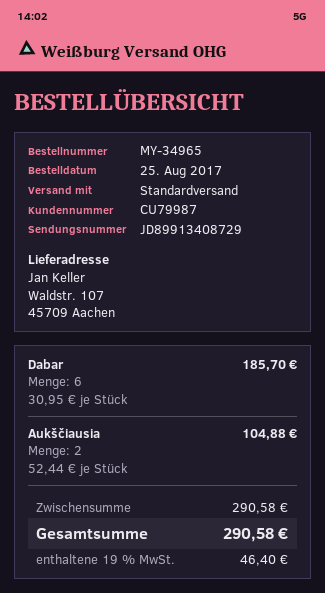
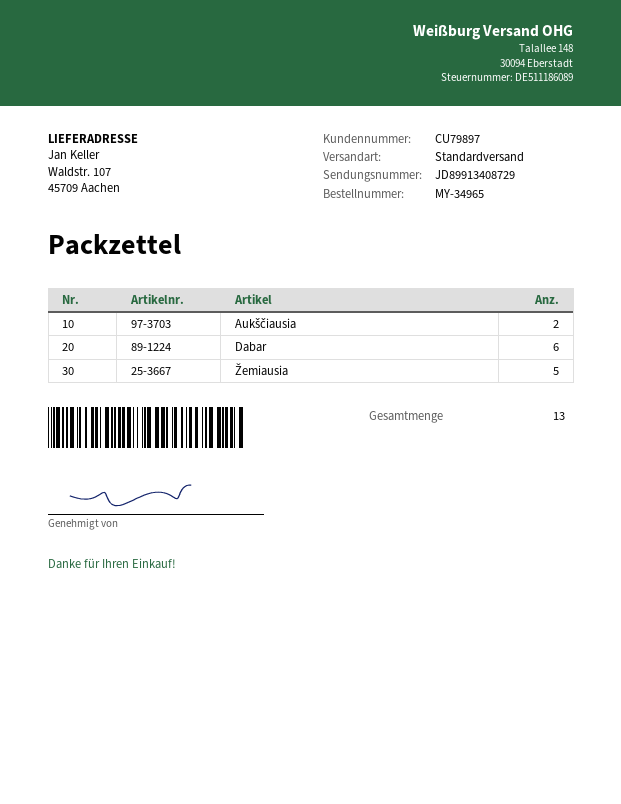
customer number: CU79987 -> CU79897
Žemiausia: none -> 5

